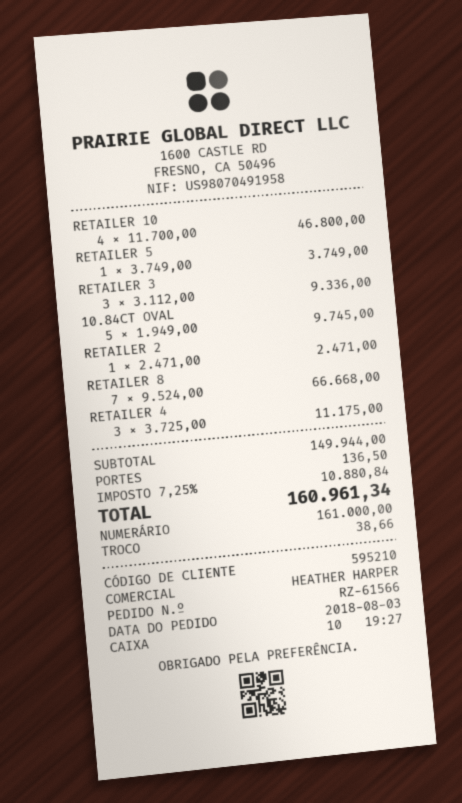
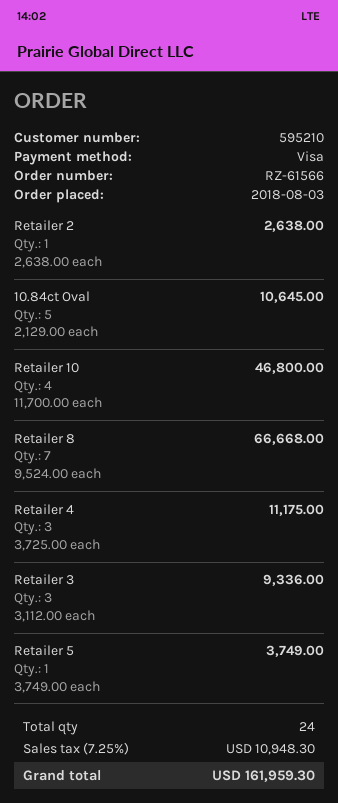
payment method: cash -> Visa
10.84CT OVAL: 5 x 1949.00 = 9745.00 -> 5 x 2129.00 = 10645.00
RETAILER 2: 1 x 2471.00 = 2471.00 -> 1 x 2638.00 = 2638.00
shipping: 136.50 -> none
tax: 7.25% = 10880.84 -> 7.25% = 10948.30
total: 160961.34 -> 161959.30

